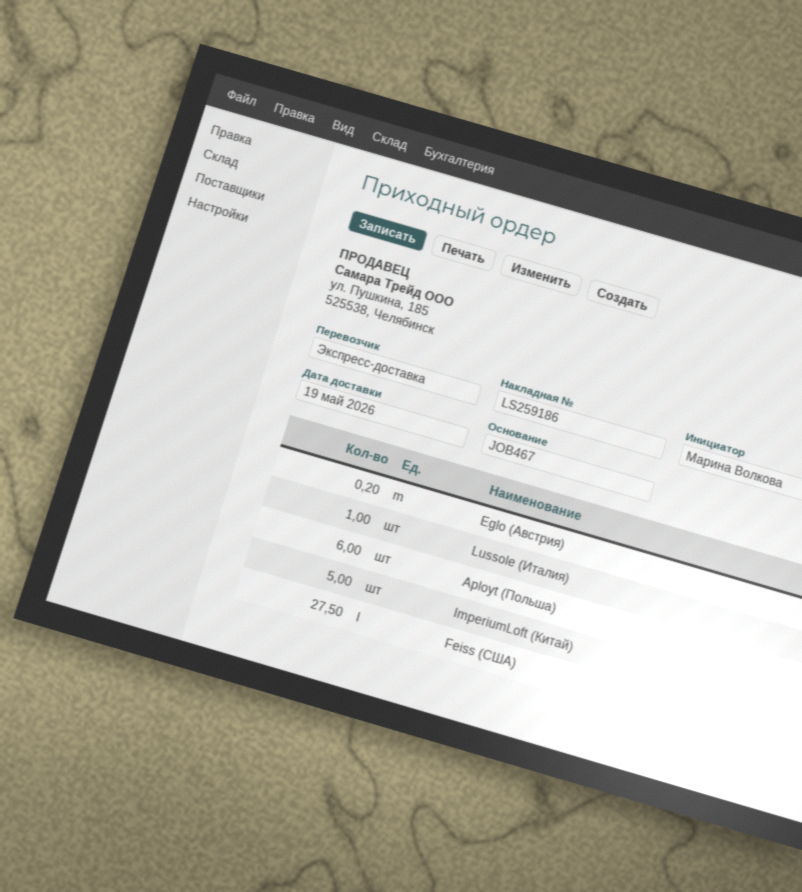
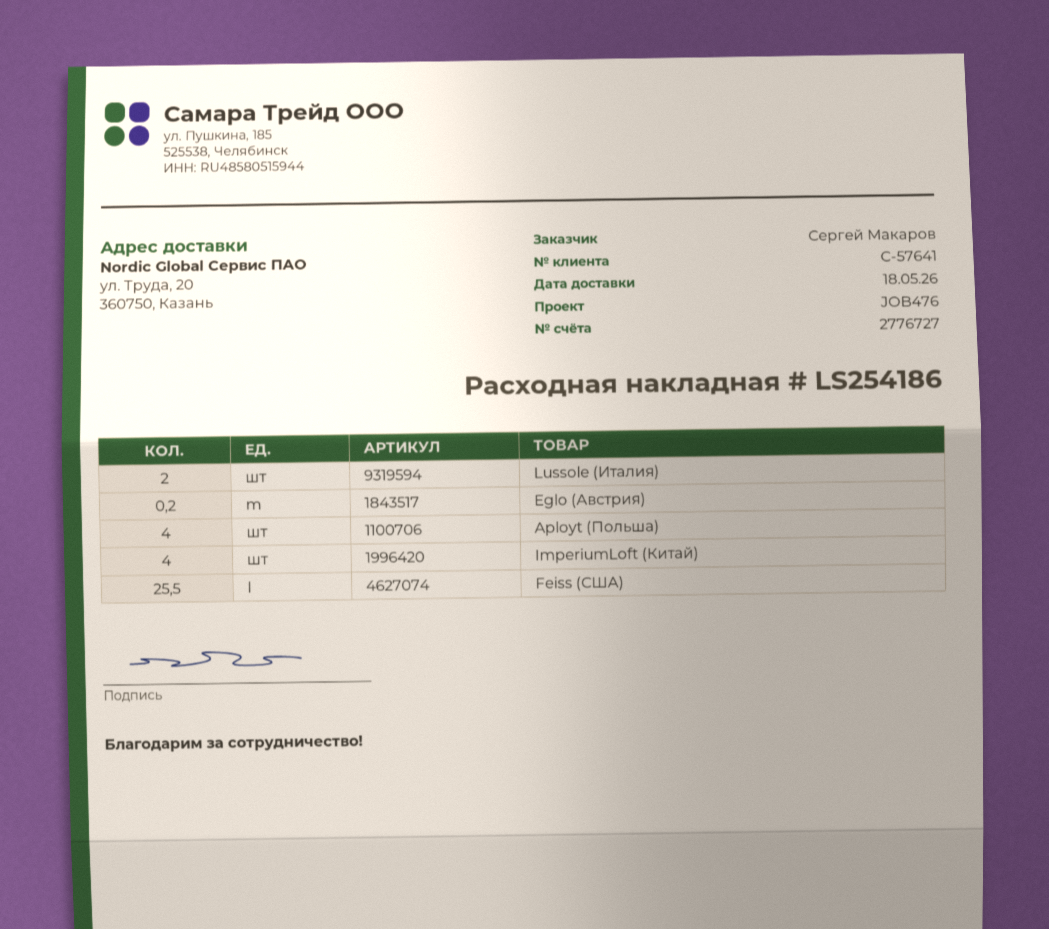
delivery note number: LS259186 -> LS254186
delivery date: 2026-05-19 -> 2026-05-18
reference: JOB467 -> JOB476
ordered by: Марина Волкова -> Сергей Макаров
Lussole (Италия): 1 -> 2
Aployt (Польша): 6 -> 4
ImperiumLoft (Китай): 5 -> 4
Feiss (США): 27.5 -> 25.5

